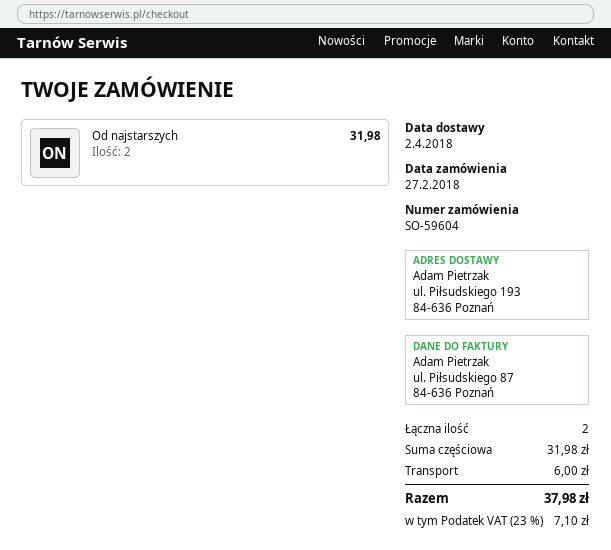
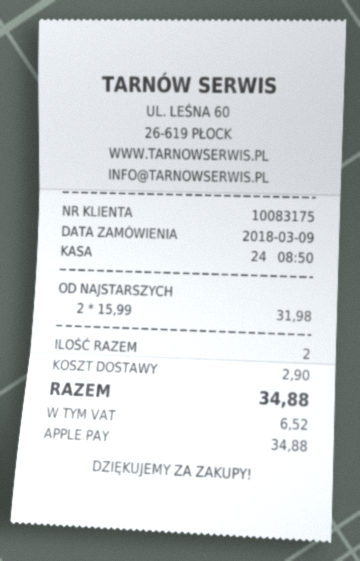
order date: 2018-02-27 -> 2018-03-09
shipping: 6.00 -> 2.90
tax: 7.10 -> 6.52
total: 37.98 -> 34.88

